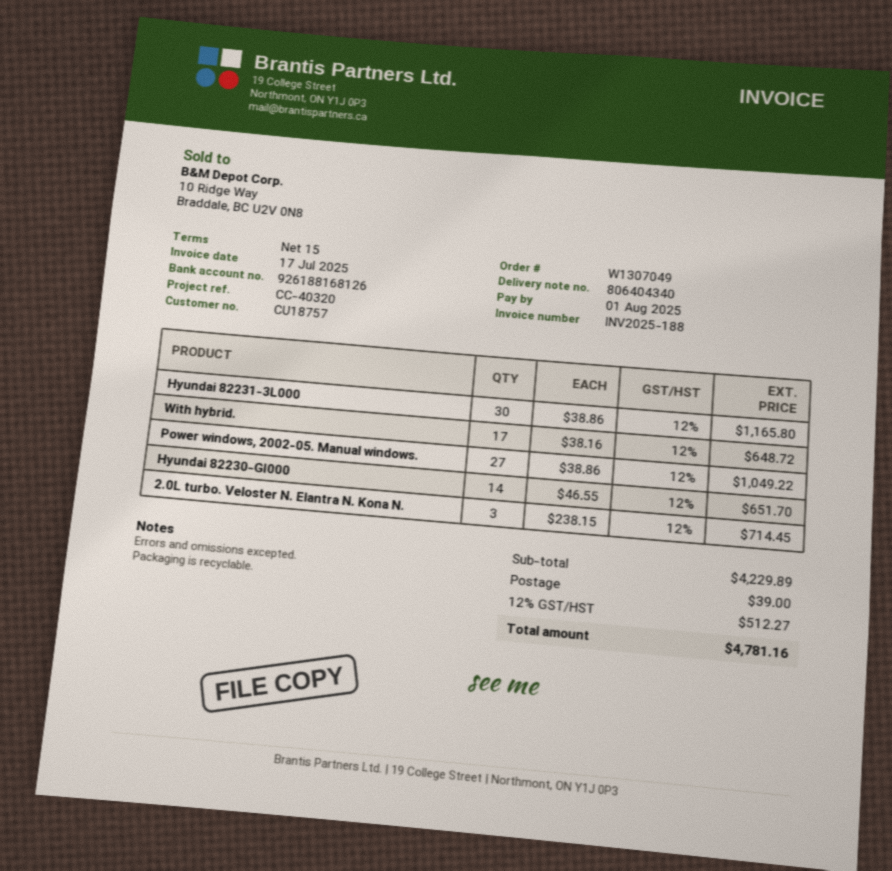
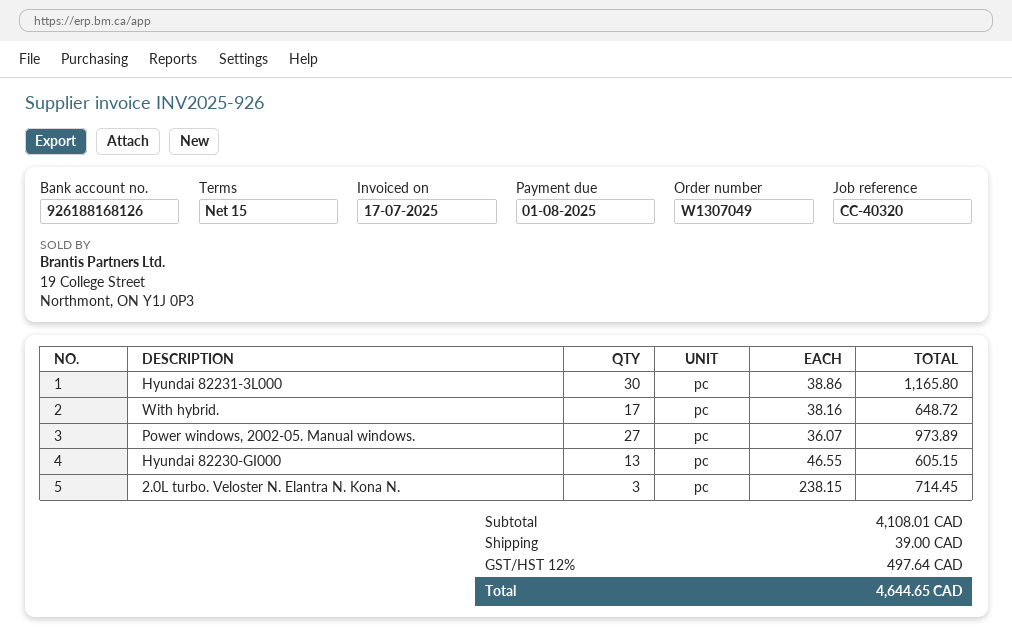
invoice number: INV2025-188 -> INV2025-926
Power windows, 2002-05. Manual windows.: 27 x 38.86 = 1049.22 -> 27 x 36.07 = 973.89
Hyundai 82230-GI000: 14 x 46.55 = 651.70 -> 13 x 46.55 = 605.15
subtotal: 4229.89 -> 4108.01
tax: 12% = 512.27 -> 12% = 497.64
total: 4781.16 -> 4644.65

